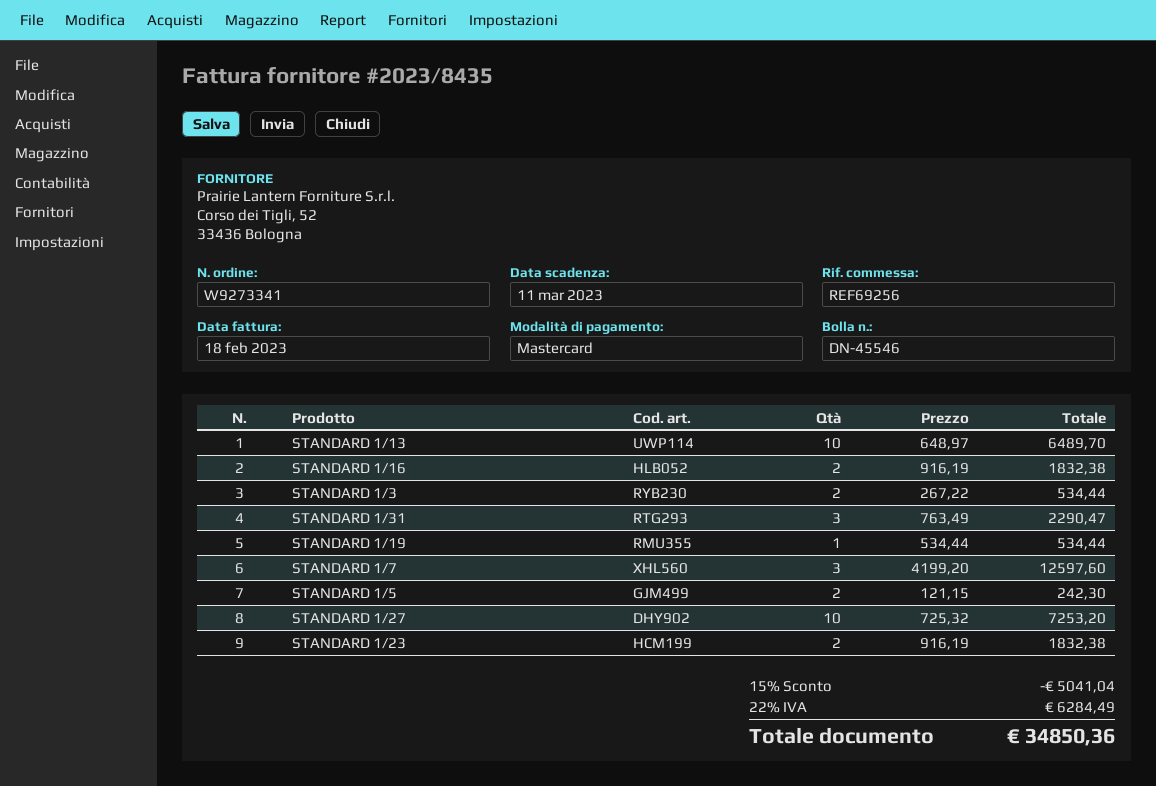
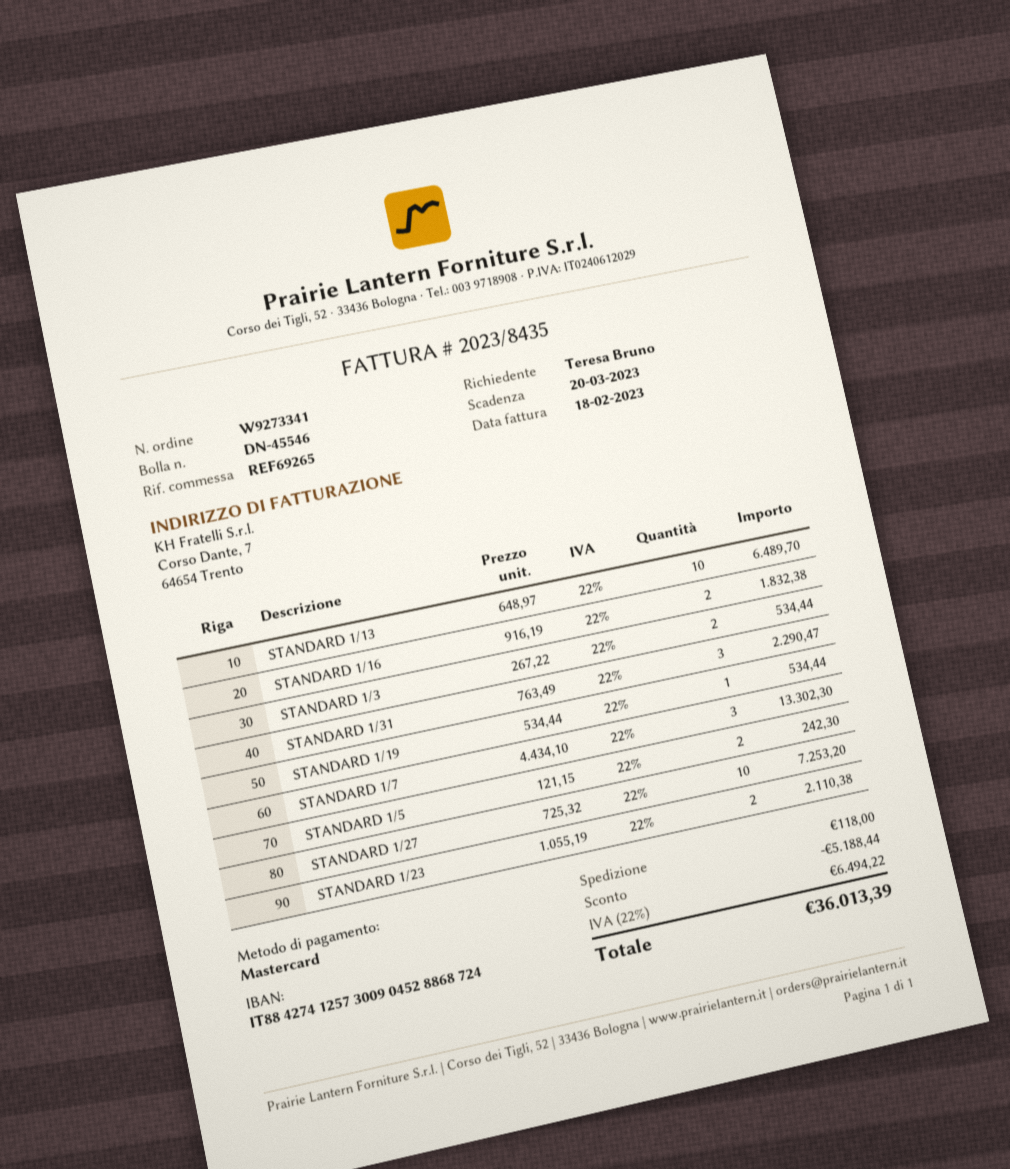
due date: 2023-03-11 -> 2023-03-20
reference: REF69256 -> REF69265
STANDARD 1/7: 3 x 4199.20 = 12597.60 -> 3 x 4434.10 = 13302.30
STANDARD 1/23: 2 x 916.19 = 1832.38 -> 2 x 1055.19 = 2110.38
discount: 5041.04 -> 5188.44
shipping: none -> 118.00
tax: 22% = 6284.49 -> 22% = 6494.22
total: 34850.36 -> 36013.39

